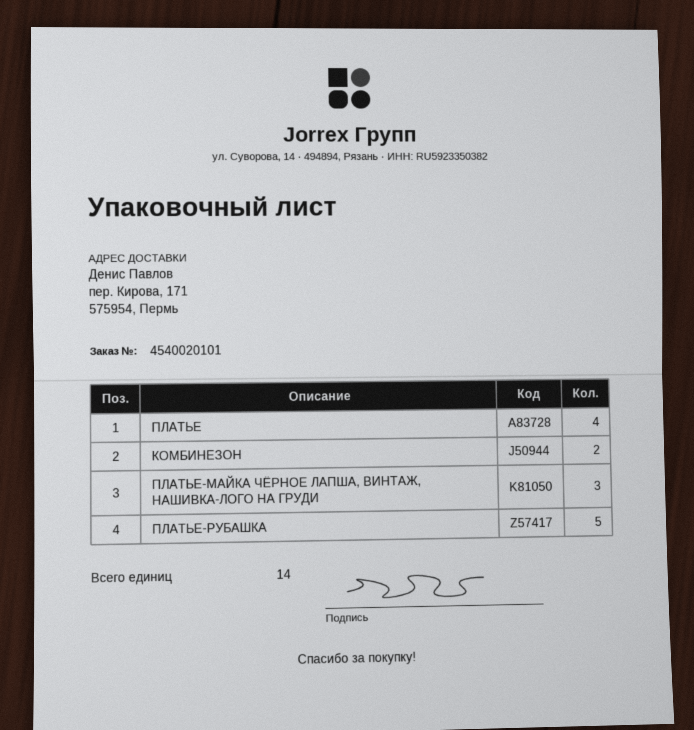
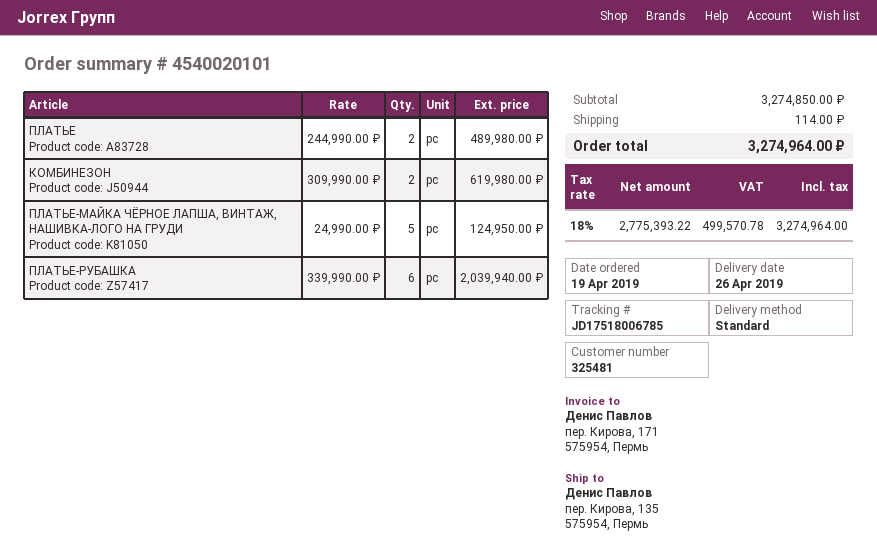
ship to: пер. Кирова, 171, 575954, Пермь -> пер. Кирова, 135, 575954, Пермь
ПЛАТЬЕ: 4 -> 2
ПЛАТЬЕ-МАЙКА ЧЁРНОЕ ЛАПША, ВИНТАЖ, НАШИВКА-ЛОГО НА ГРУДИ: 3 -> 5
ПЛАТЬЕ-РУБАШКА: 5 -> 6

